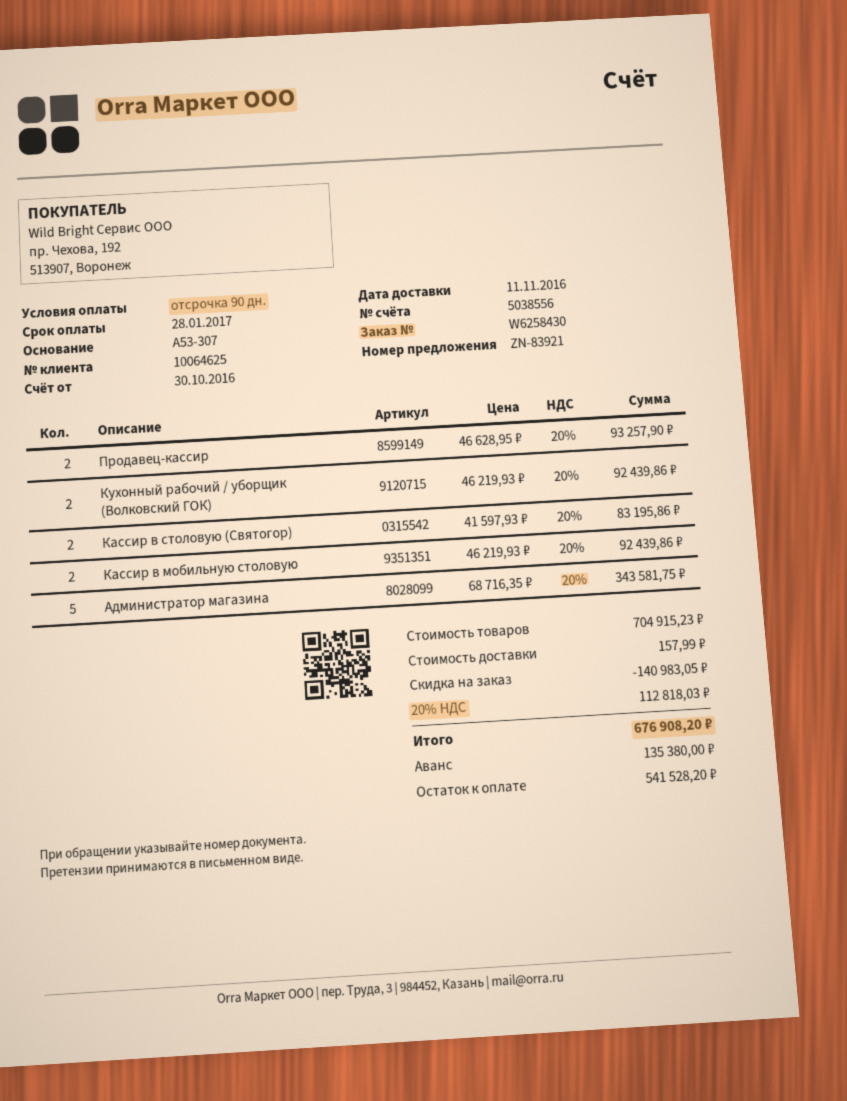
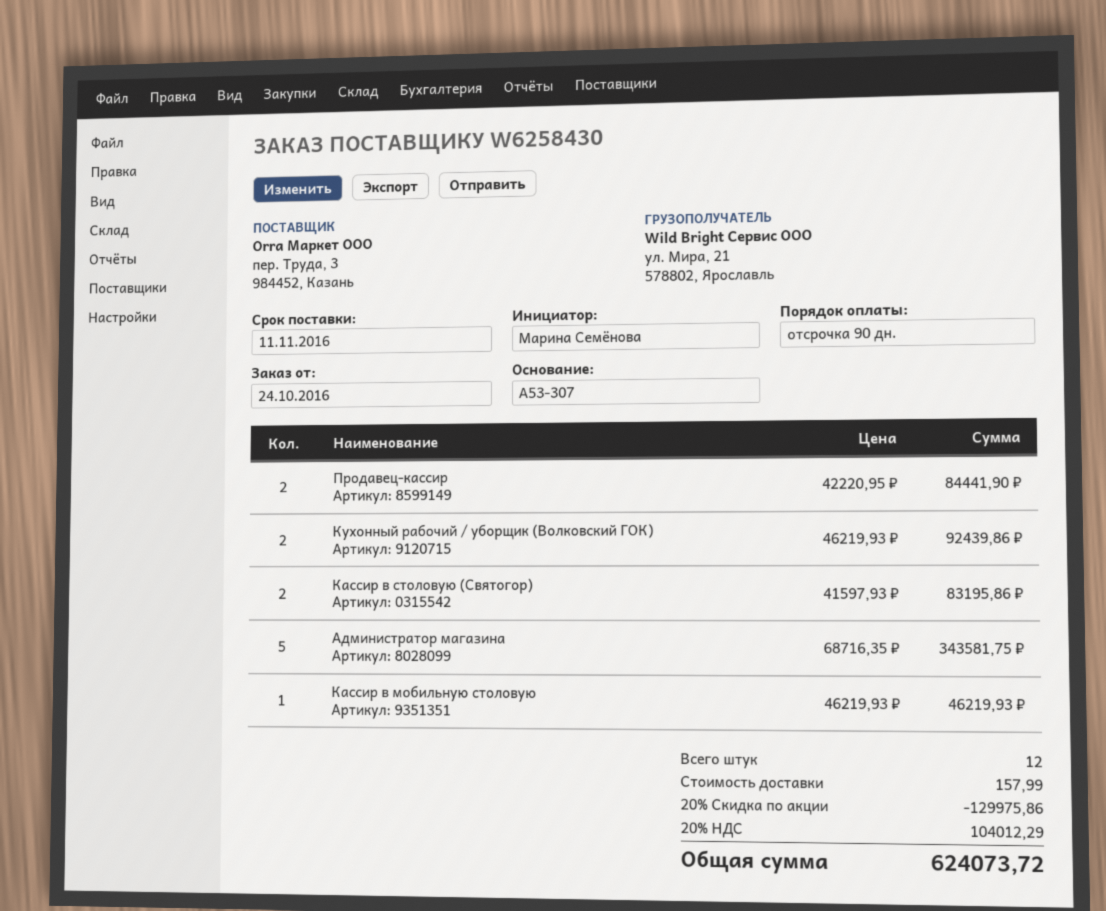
Продавец-кассир: 2 x 46628.95 = 93257.90 -> 2 x 42220.95 = 84441.90
Кассир в мобильную столовую: 2 x 46219.93 = 92439.86 -> 1 x 46219.93 = 46219.93
discount: 140983.05 -> 129975.86
tax: 20% = 112818.03 -> 20% = 104012.29
total: 676908.20 -> 624073.72

